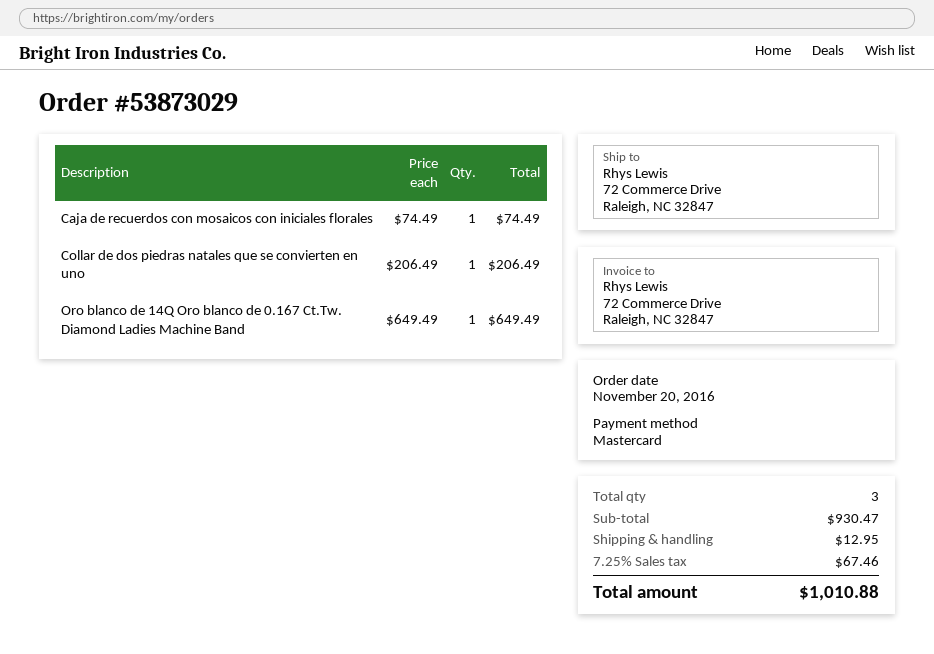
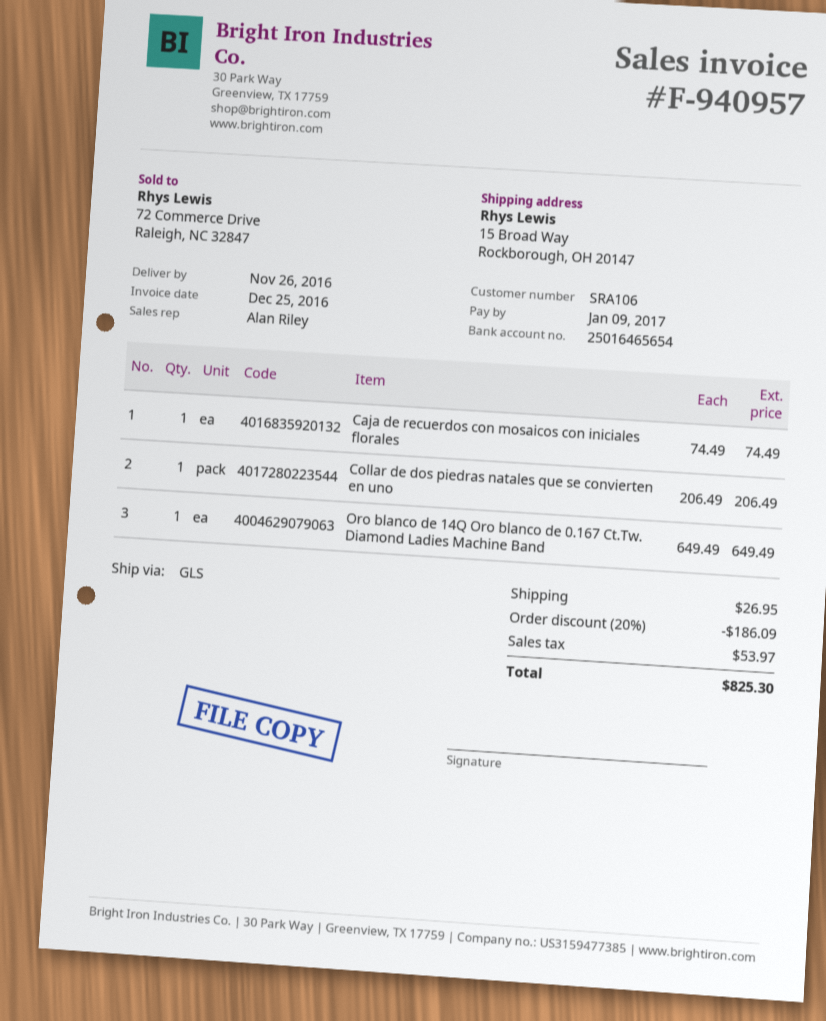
ship to: 72 Commerce Drive, Raleigh, NC 32847 -> 15 Broad Way, Rockborough, OH 20147
discount: none -> 20% = 186.09
shipping: 12.95 -> 26.95
tax: 67.46 -> 53.97
total: 1010.88 -> 825.30

